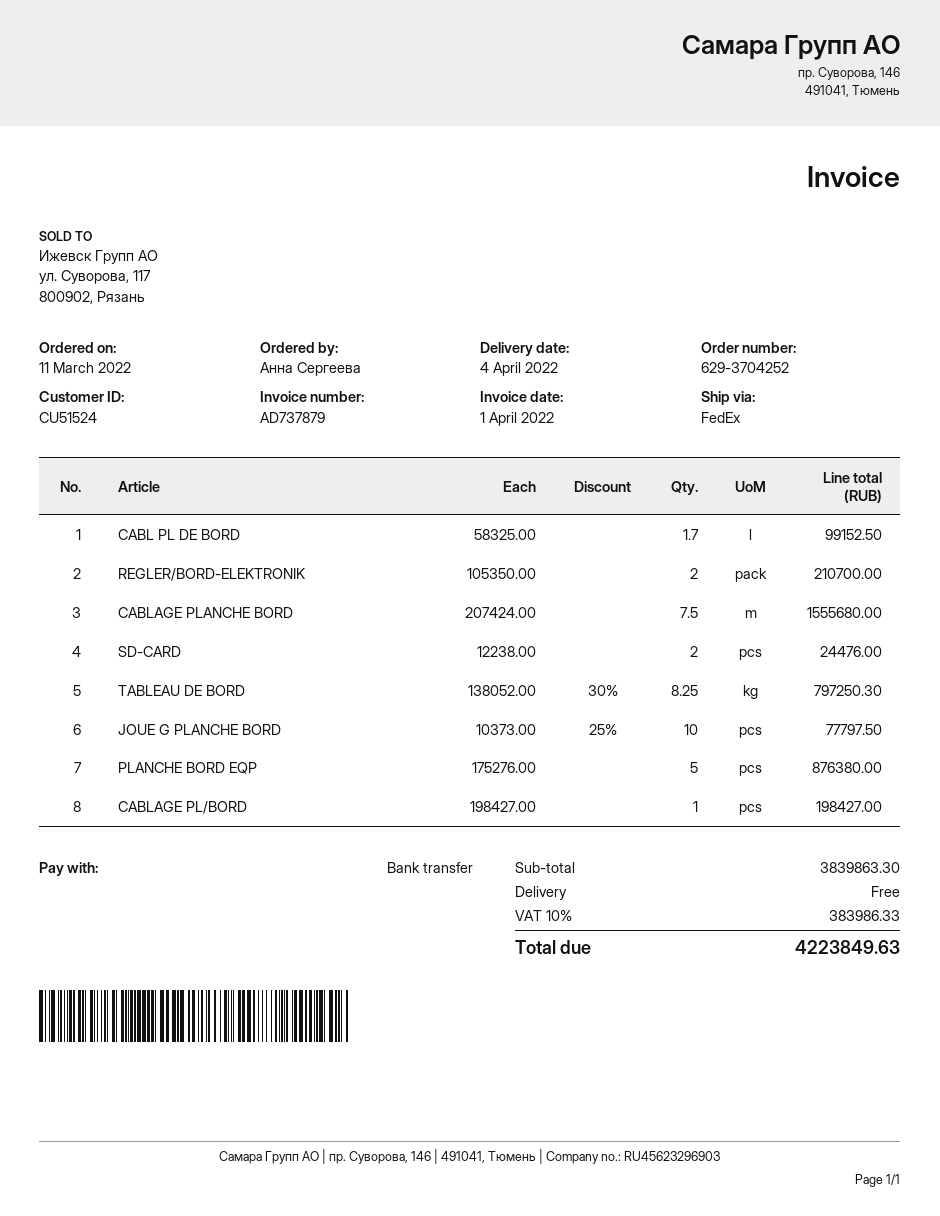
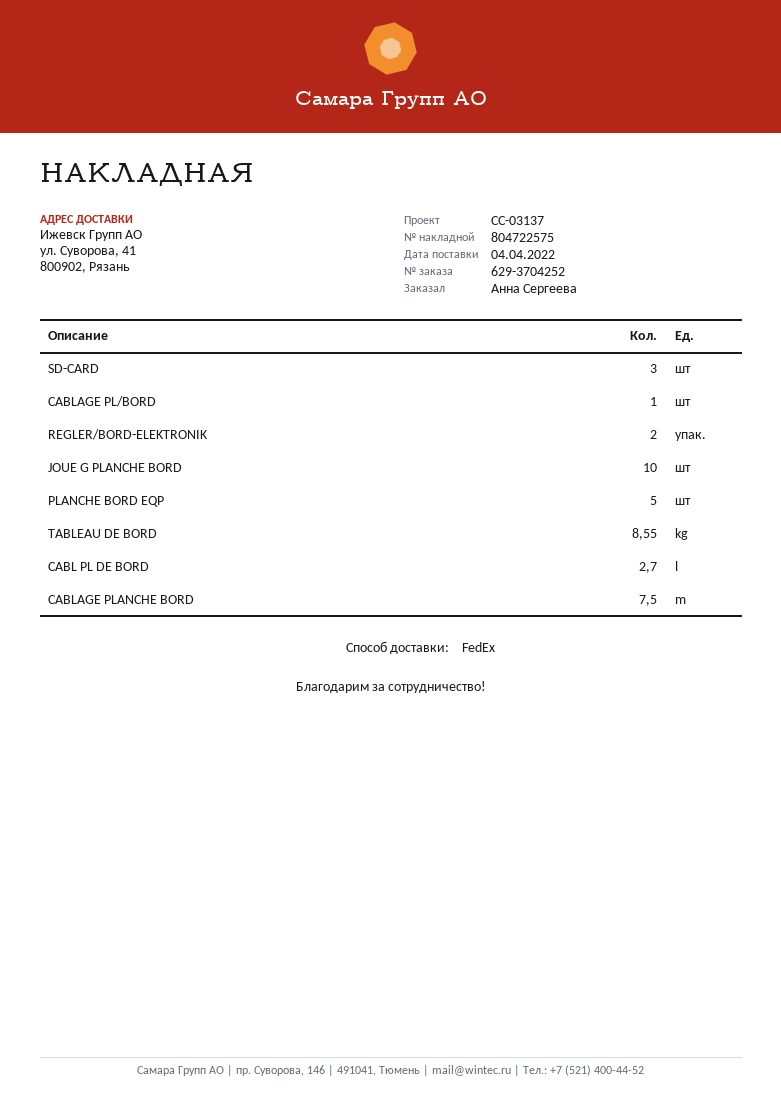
CABL PL DE BORD: 1.7 -> 2.7
SD-CARD: 2 -> 3
TABLEAU DE BORD: 8.25 -> 8.55

